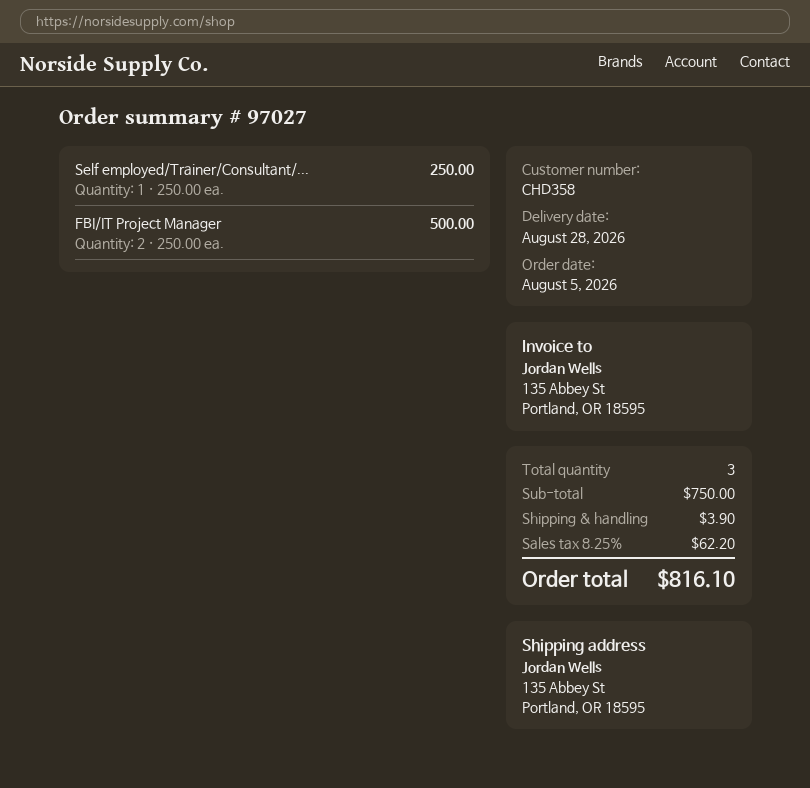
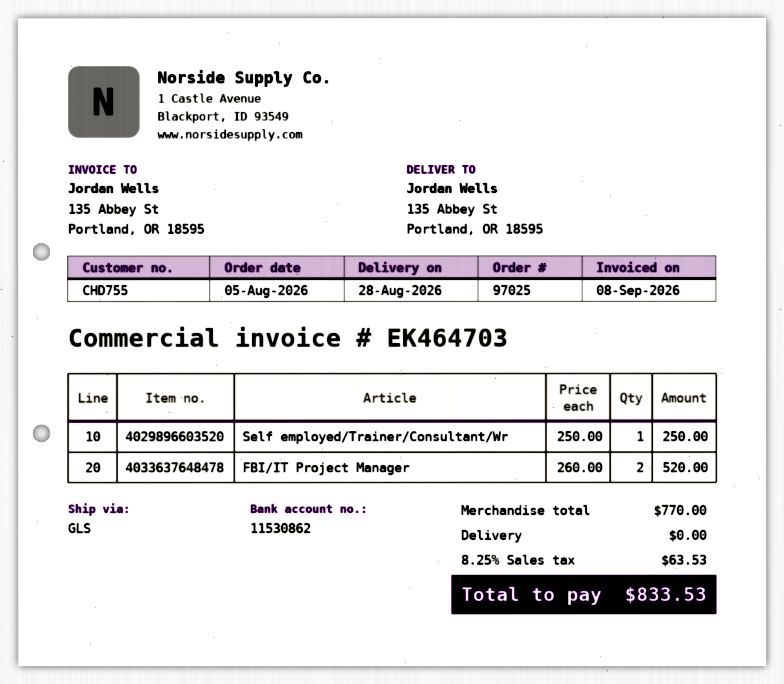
order number: 97027 -> 97025
customer number: CHD358 -> CHD755
FBI/IT Project Manager: 2 x 250.00 = 500.00 -> 2 x 260.00 = 520.00
subtotal: 750.00 -> 770.00
shipping: 3.90 -> 0.00
tax: 8.25% = 62.20 -> 8.25% = 63.53
total: 816.10 -> 833.53

